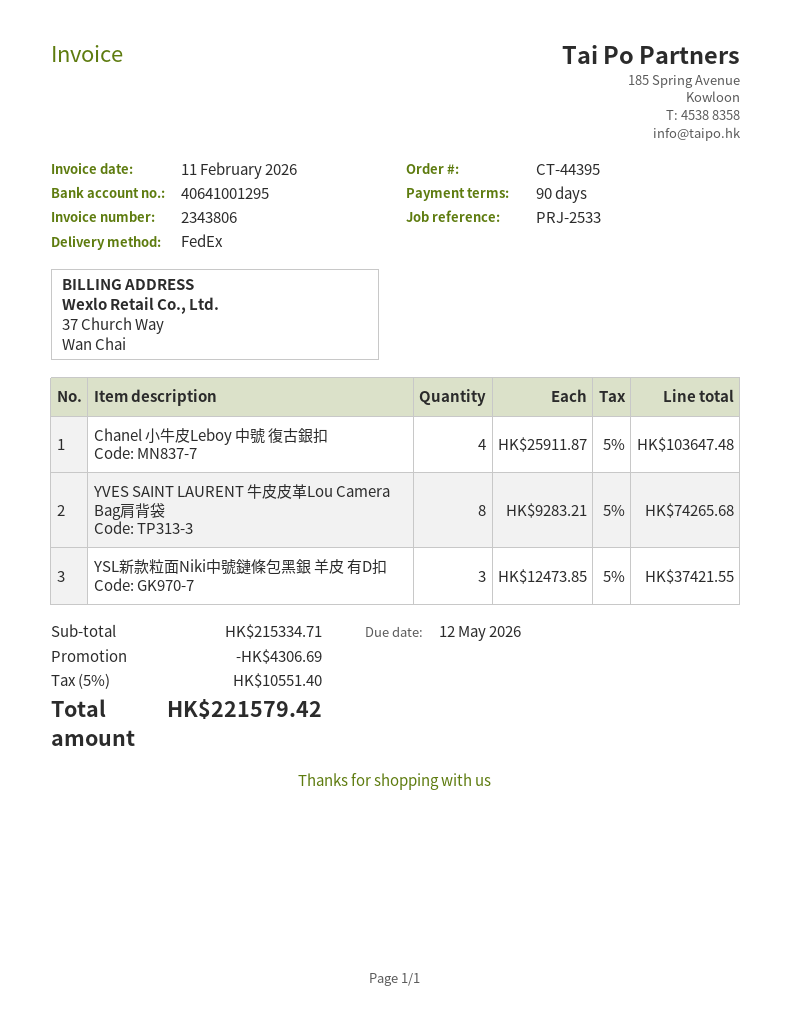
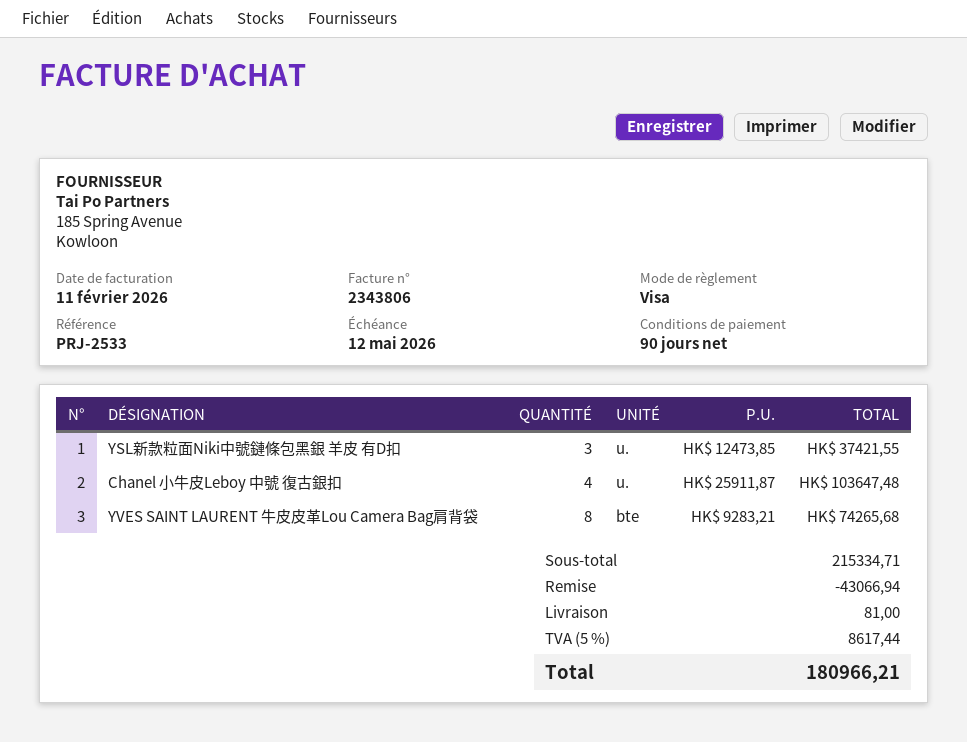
discount: 4306.69 -> 43066.94
shipping: none -> 81.00
tax: 5% = 10551.40 -> 5% = 8617.44
total: 221579.42 -> 180966.21

